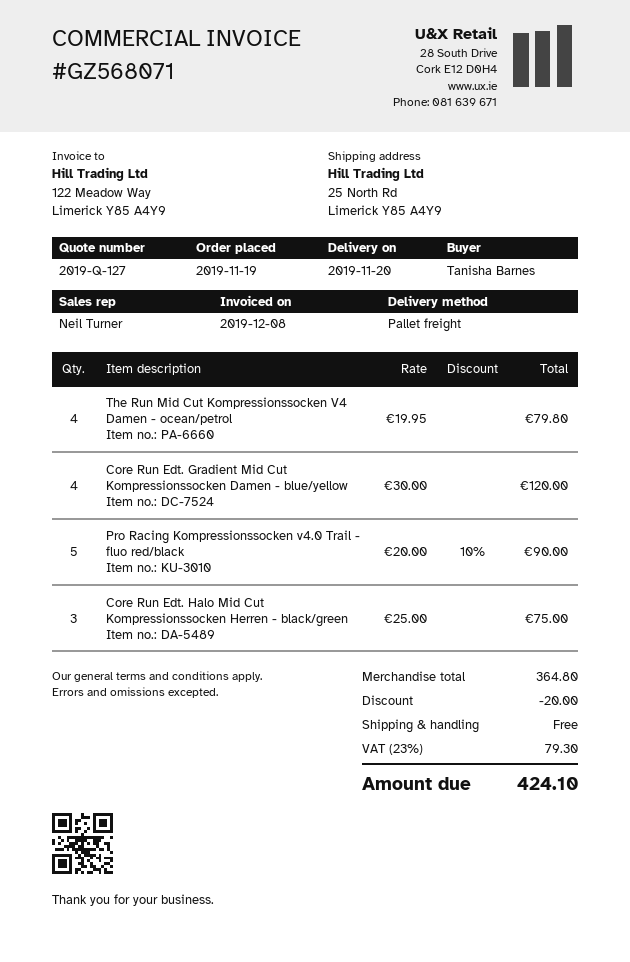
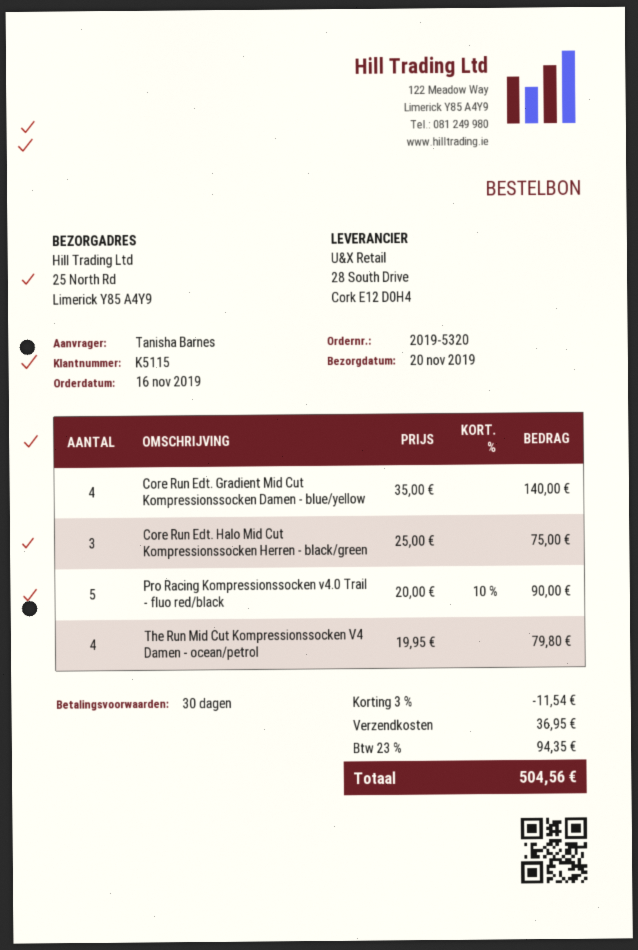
order date: 2019-11-19 -> 2019-11-16
Core Run Edt. Gradient Mid Cut Kompressionssocken Damen - blue/yellow: 4 x 30.00 = 120.00 -> 4 x 35.00 = 140.00
discount: 20.00 -> 11.54
shipping: 0.00 -> 36.95
tax: 23% = 79.30 -> 23% = 94.35
total: 424.10 -> 504.56

